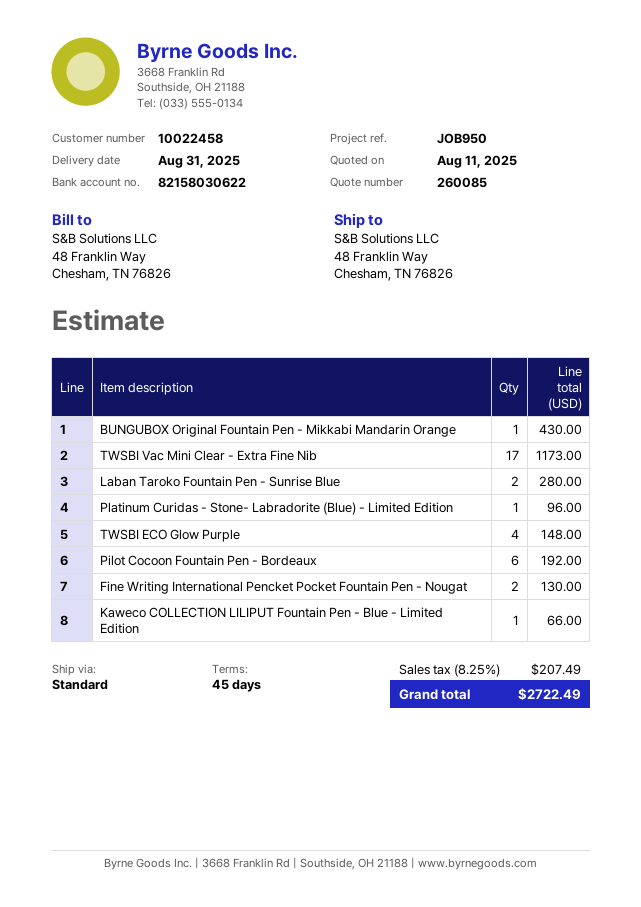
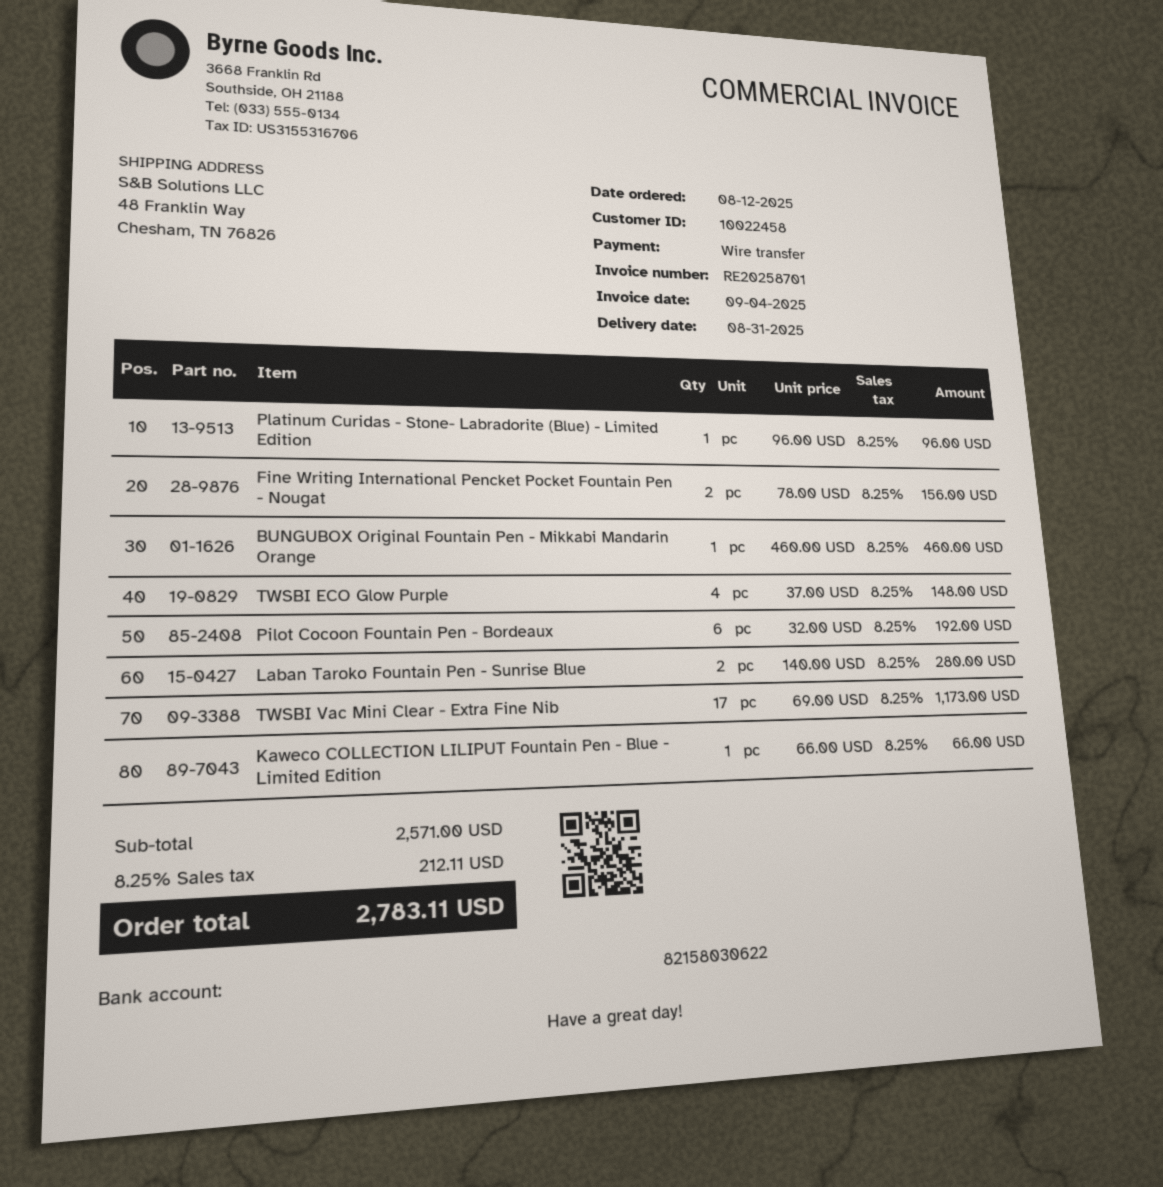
BUNGUBOX Original Fountain Pen - Mikkabi Mandarin Orange: 1 for 430.00 -> 1 for 460.00
Fine Writing International Pencket Pocket Fountain Pen - Nougat: 2 for 130.00 -> 2 for 156.00
tax: 8.25% = 207.49 -> 8.25% = 212.11
total: 2722.49 -> 2783.11

